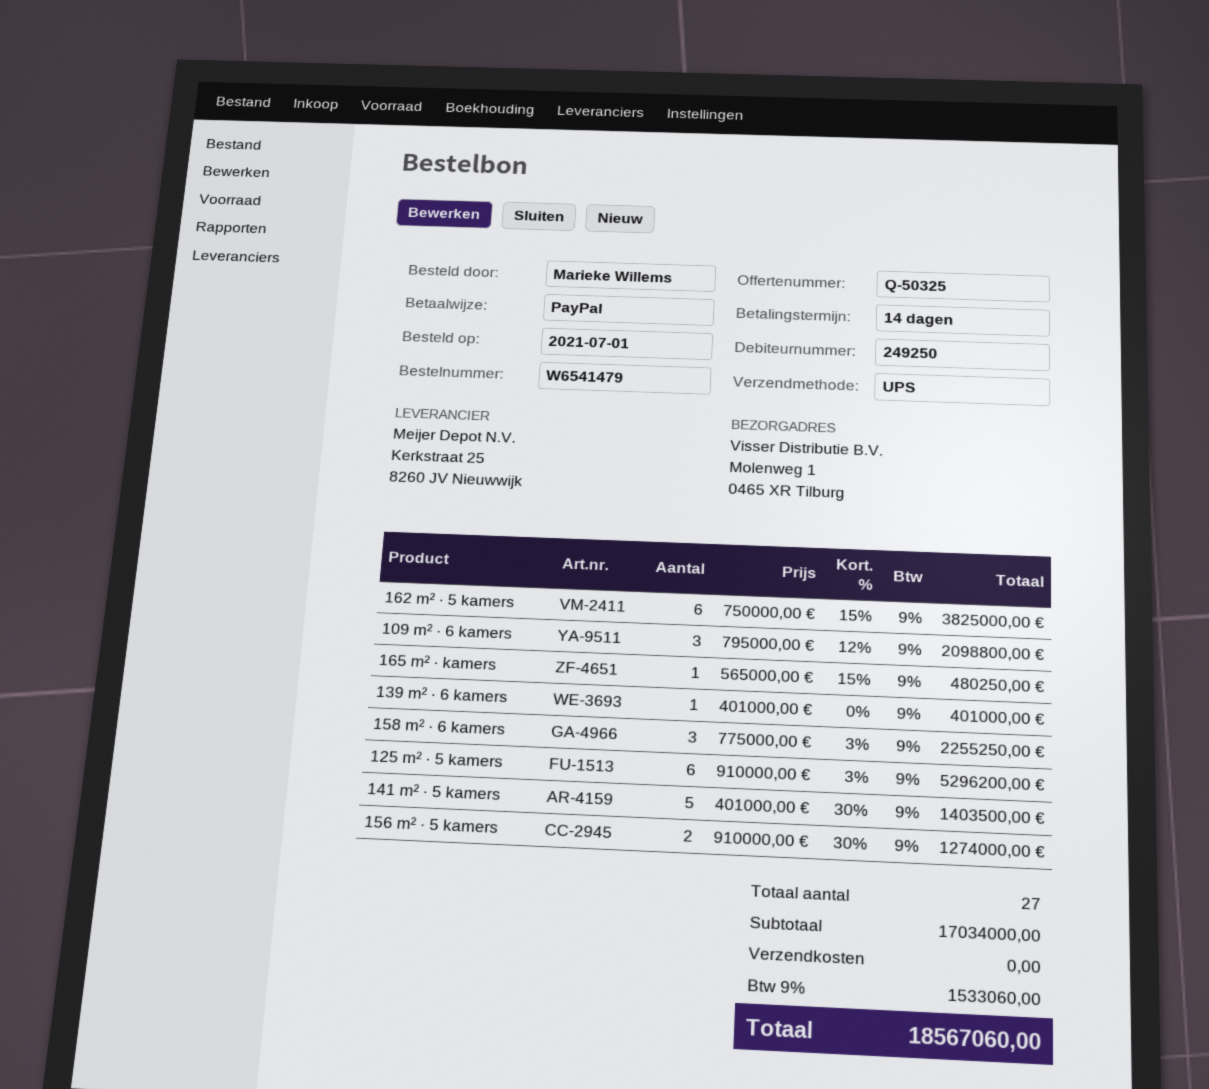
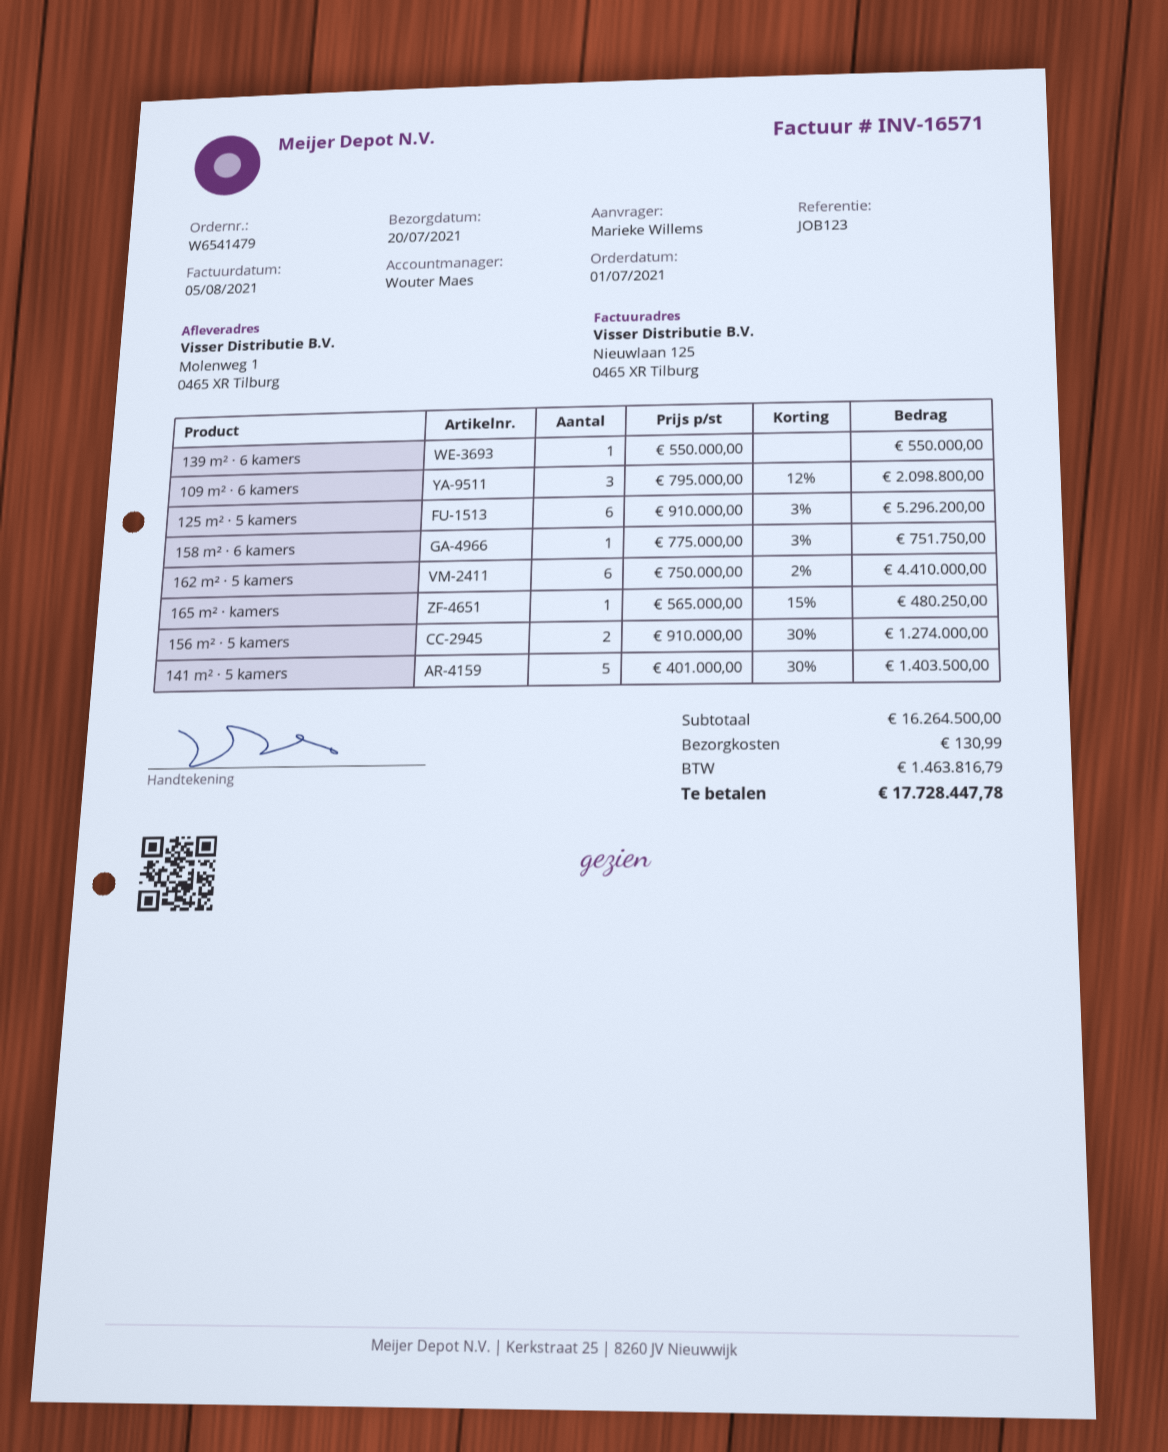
162 m² · 5 kamers: 6 x 750000.00 - 15% = 3825000.00 -> 6 x 750000.00 - 2% = 4410000.00
139 m² · 6 kamers: 1 x 401000.00 = 401000.00 -> 1 x 550000.00 = 550000.00
158 m² · 6 kamers: 3 x 775000.00 - 3% = 2255250.00 -> 1 x 775000.00 - 3% = 751750.00
subtotal: 17034000.00 -> 16264500.00
shipping: 0.00 -> 130.99
tax: 1533060.00 -> 1463816.79
total: 18567060.00 -> 17728447.78

